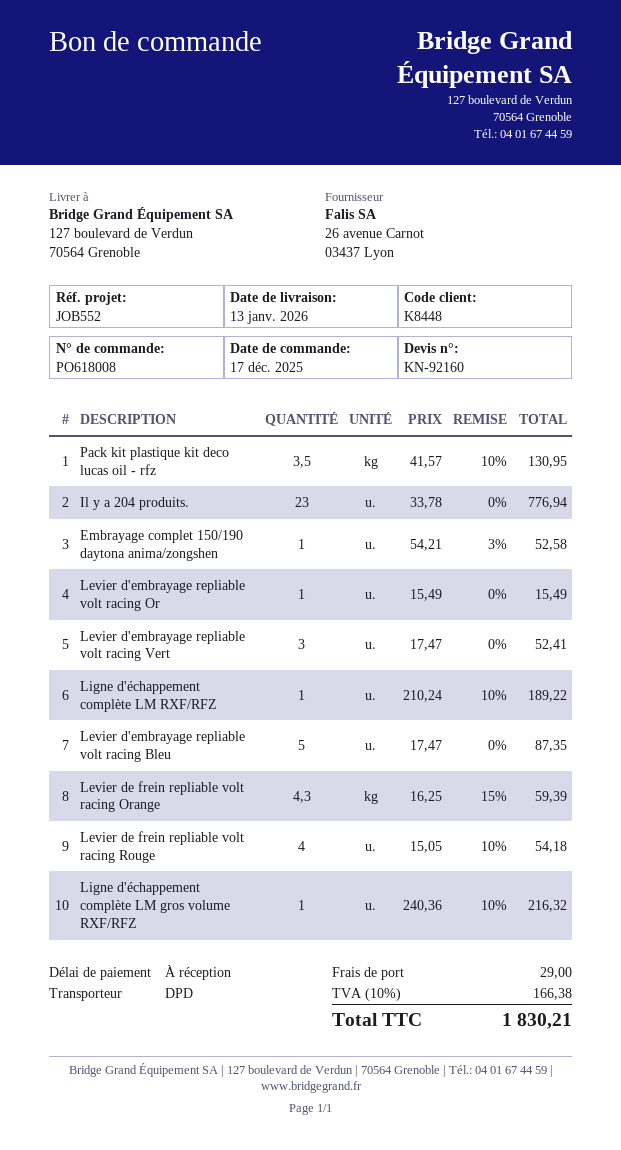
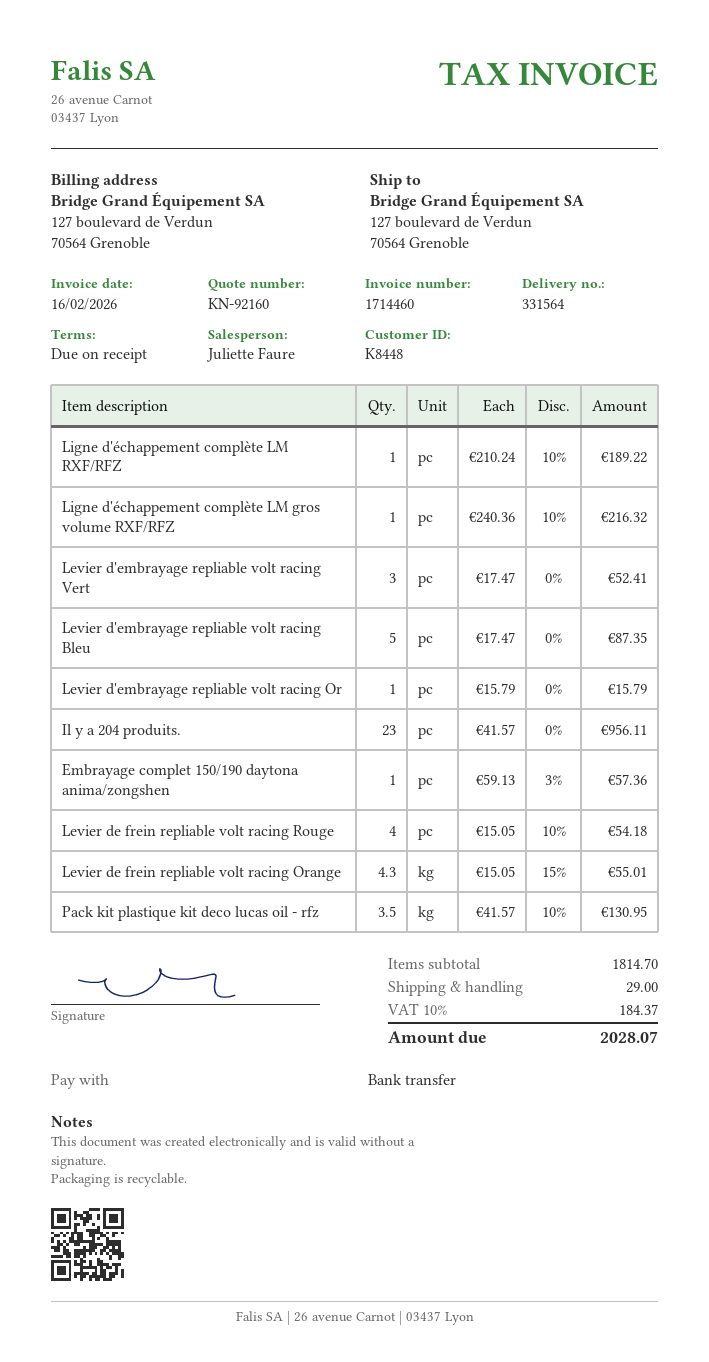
Il y a 204 produits.: 23 x 33.78 = 776.94 -> 23 x 41.57 = 956.11
Embrayage complet 150/190 daytona anima/zongshen: 1 x 54.21 - 3% = 52.58 -> 1 x 59.13 - 3% = 57.36
Levier d'embrayage repliable volt racing Or: 1 x 15.49 = 15.49 -> 1 x 15.79 = 15.79
Levier de frein repliable volt racing Orange: 4.3 x 16.25 - 15% = 59.39 -> 4.3 x 15.05 - 15% = 55.01
tax: 10% = 166.38 -> 10% = 184.37
total: 1830.21 -> 2028.07

